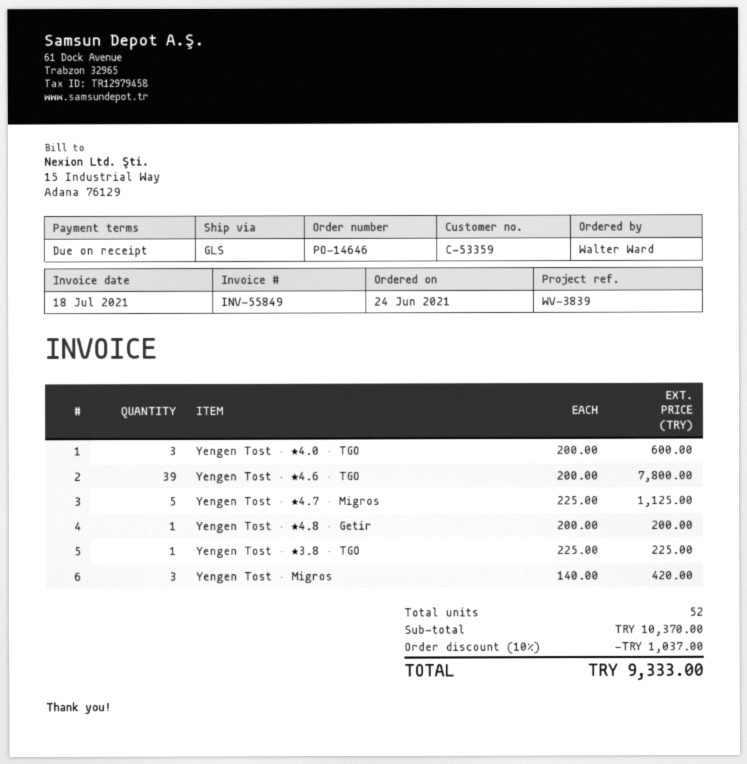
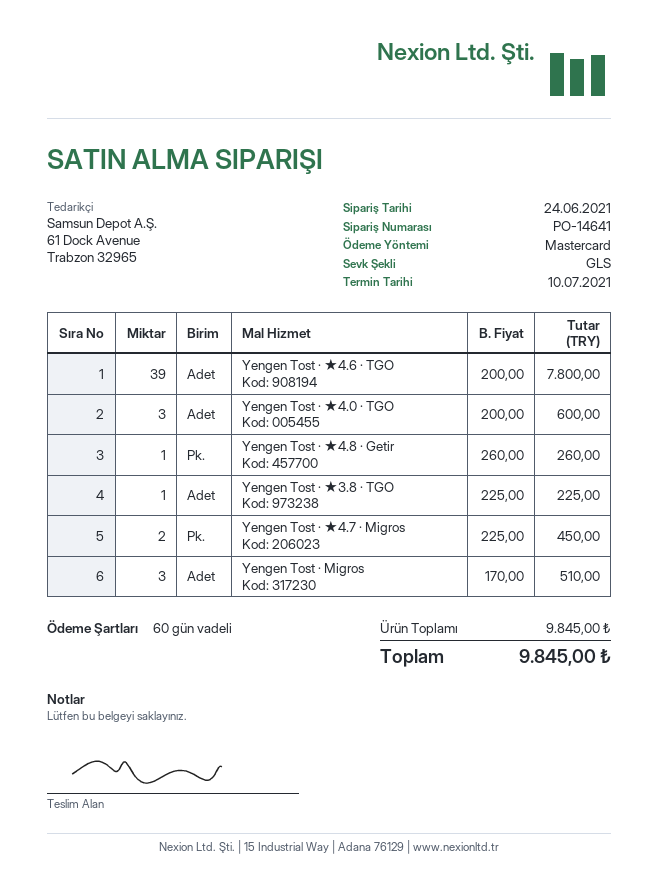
order number: PO-14646 -> PO-14641
payment terms: on receipt -> 60 days
Yengen Tost · ★4.7 · Migros: 5 x 225.00 = 1125.00 -> 2 x 225.00 = 450.00
Yengen Tost · ★4.8 · Getir: 1 x 200.00 = 200.00 -> 1 x 260.00 = 260.00
Yengen Tost · Migros: 3 x 140.00 = 420.00 -> 3 x 170.00 = 510.00
subtotal: 10370.00 -> 9845.00
discount: 10% = 1037.00 -> none
total: 9333.00 -> 9845.00

